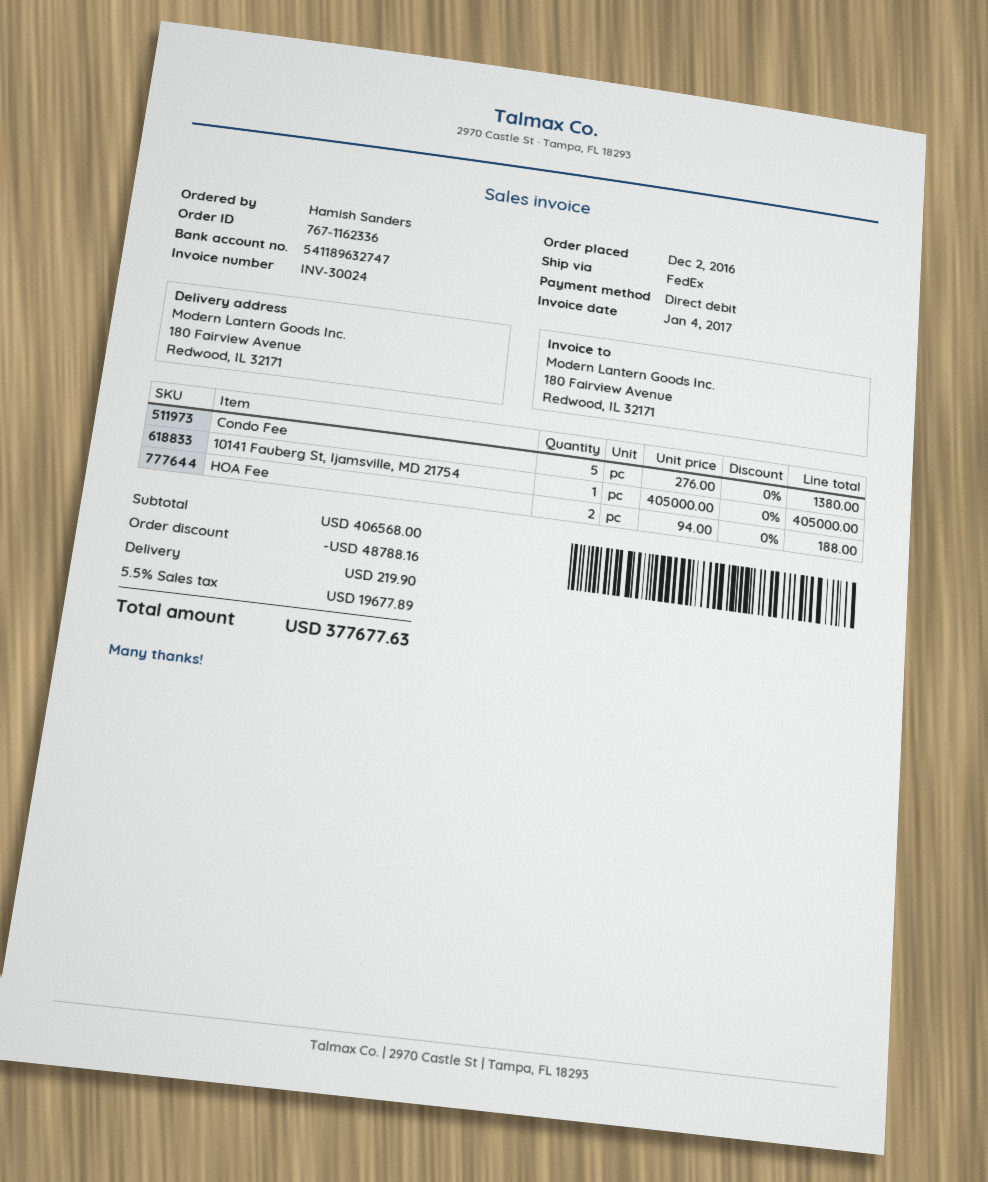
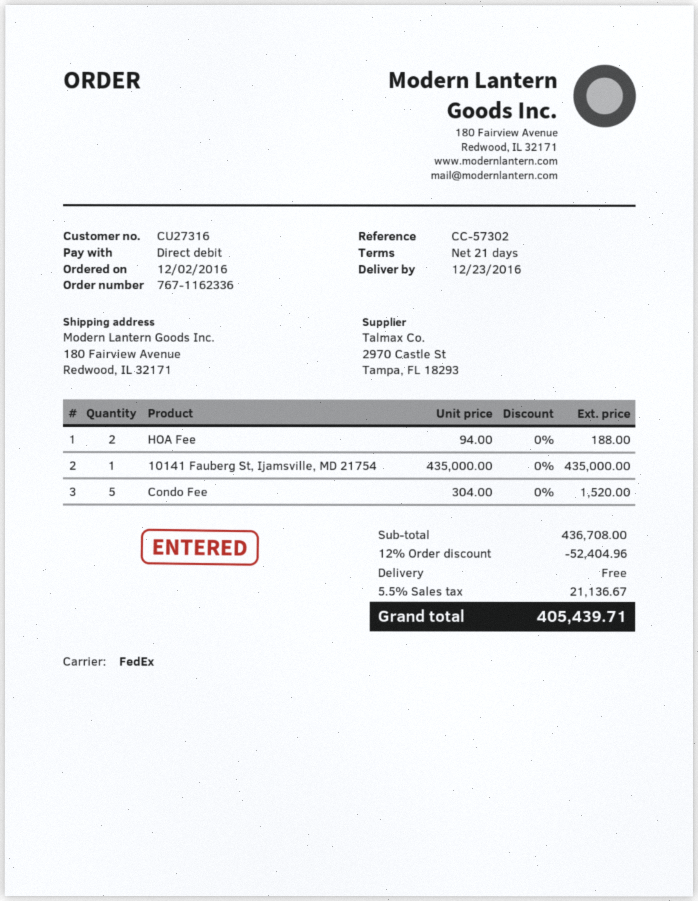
Condo Fee: 5 x 276.00 = 1380.00 -> 5 x 304.00 = 1520.00
10141 Fauberg St, Ijamsville, MD 21754: 1 x 405000.00 = 405000.00 -> 1 x 435000.00 = 435000.00
subtotal: 406568.00 -> 436708.00
discount: 48788.16 -> 52404.96
shipping: 219.90 -> 0.00
tax: 5.5% = 19677.89 -> 5.5% = 21136.67
total: 377677.63 -> 405439.71

